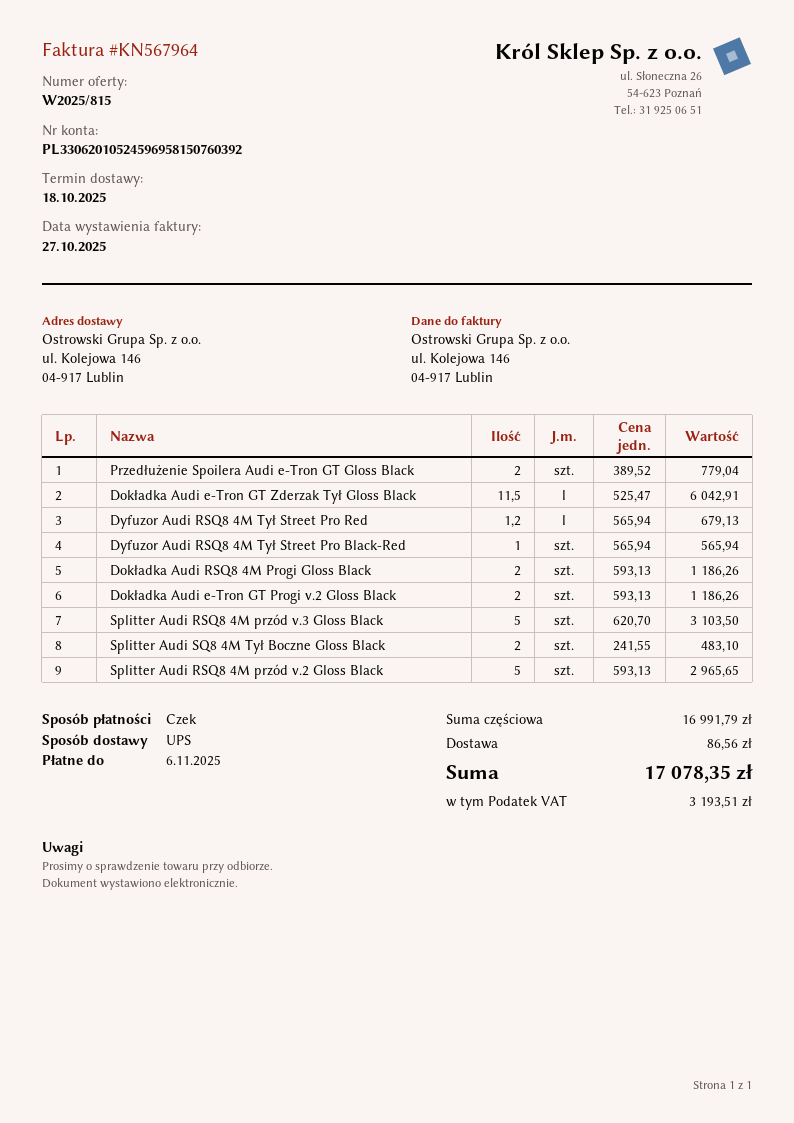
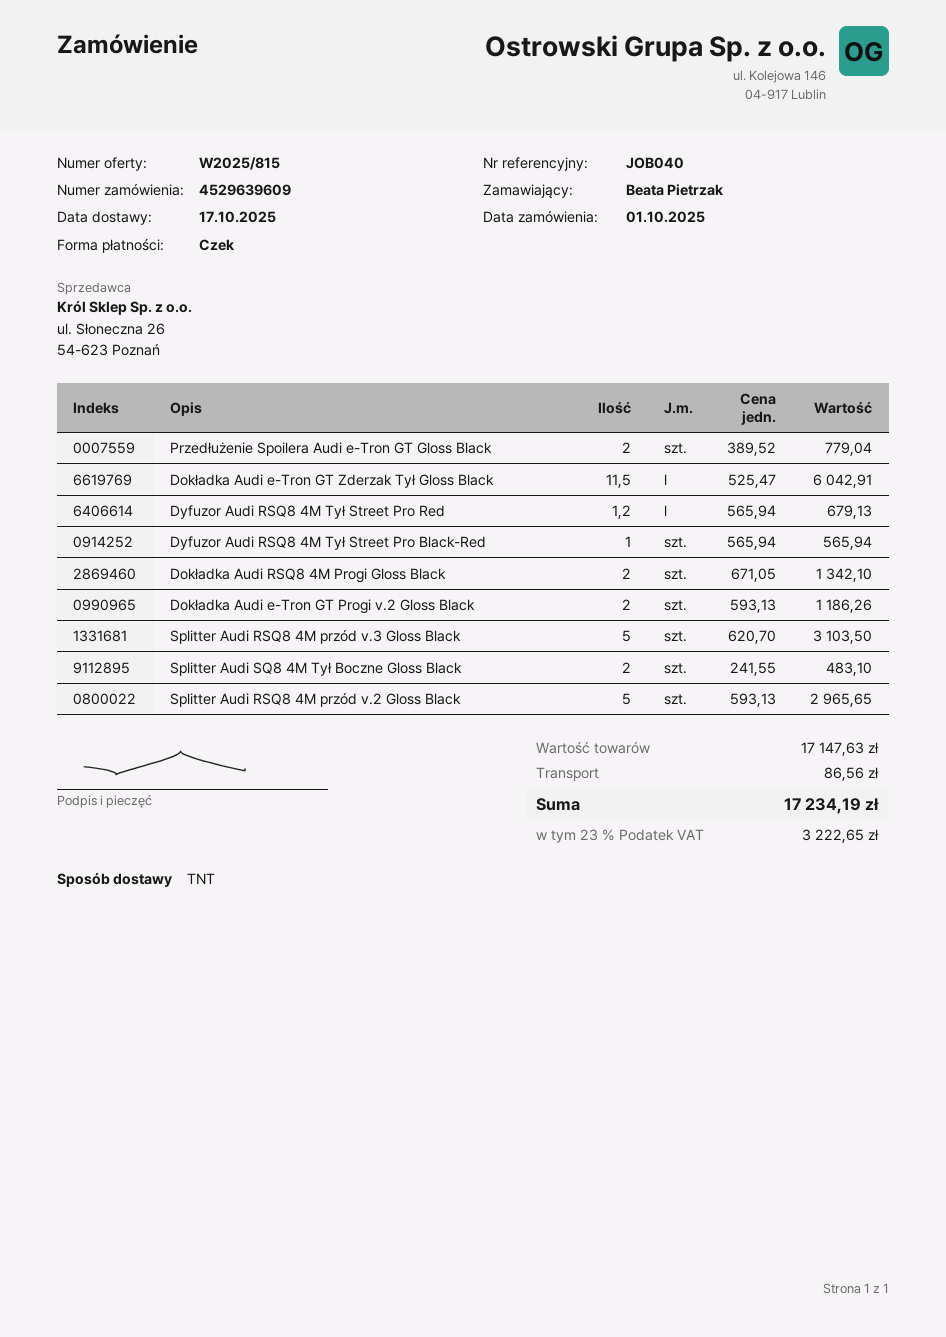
delivery date: 2025-10-18 -> 2025-10-17
shipping method: UPS -> TNT
Dokładka Audi RSQ8 4M Progi Gloss Black: 2 x 593.13 = 1186.26 -> 2 x 671.05 = 1342.10
subtotal: 16991.79 -> 17147.63
tax: 3193.51 -> 3222.65
total: 17078.35 -> 17234.19

